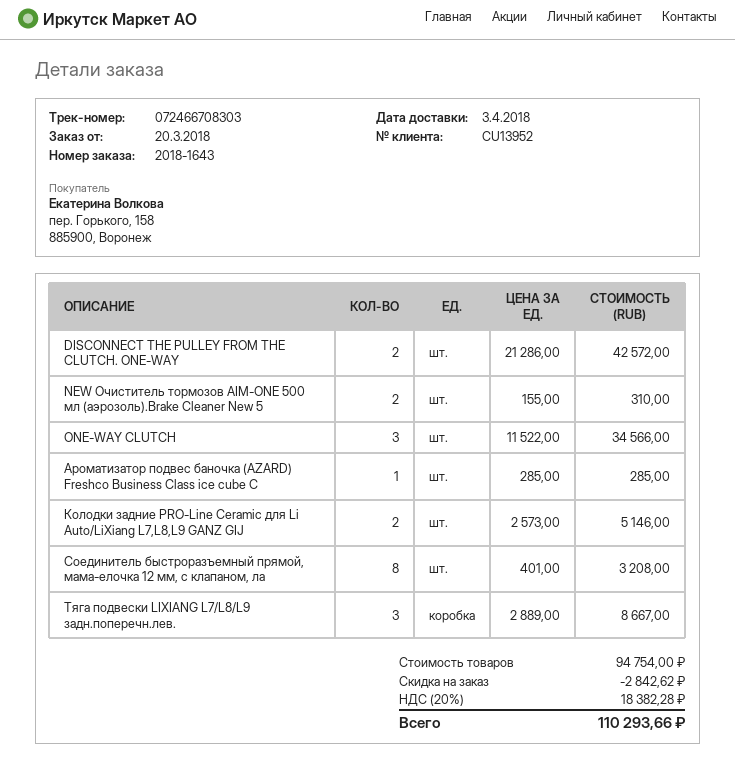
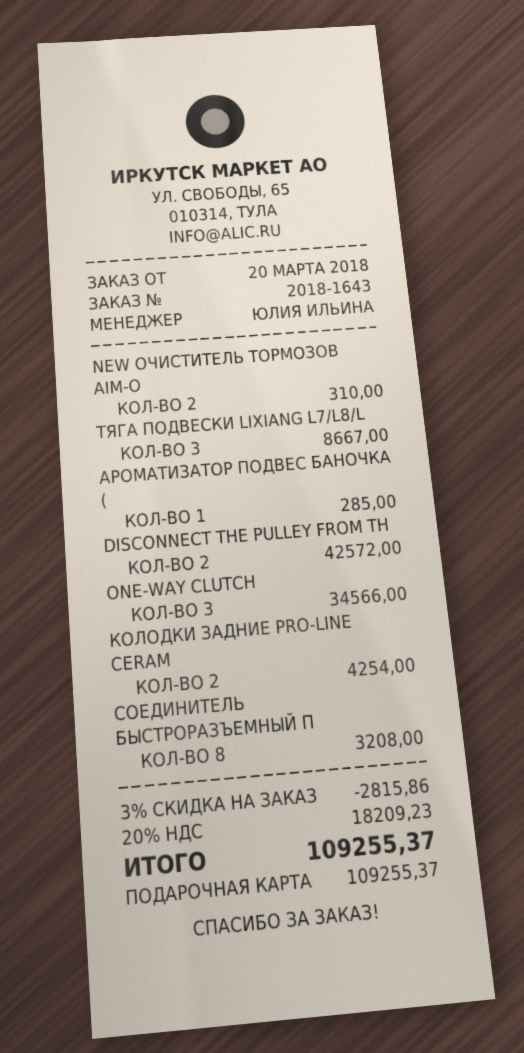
Колодки задние PRO-Line Ceramic для Li Auto/LiXiang L7,L8,L9 GANZ GIJ: 2 for 5146.00 -> 2 for 4254.00
discount: 2842.62 -> 2815.86
tax: 20% = 18382.28 -> 20% = 18209.23
total: 110293.66 -> 109255.37

